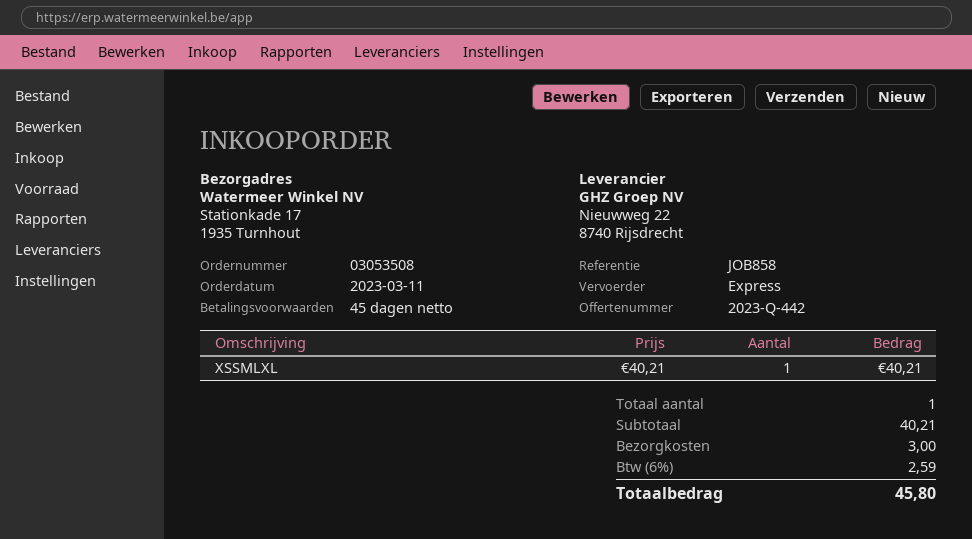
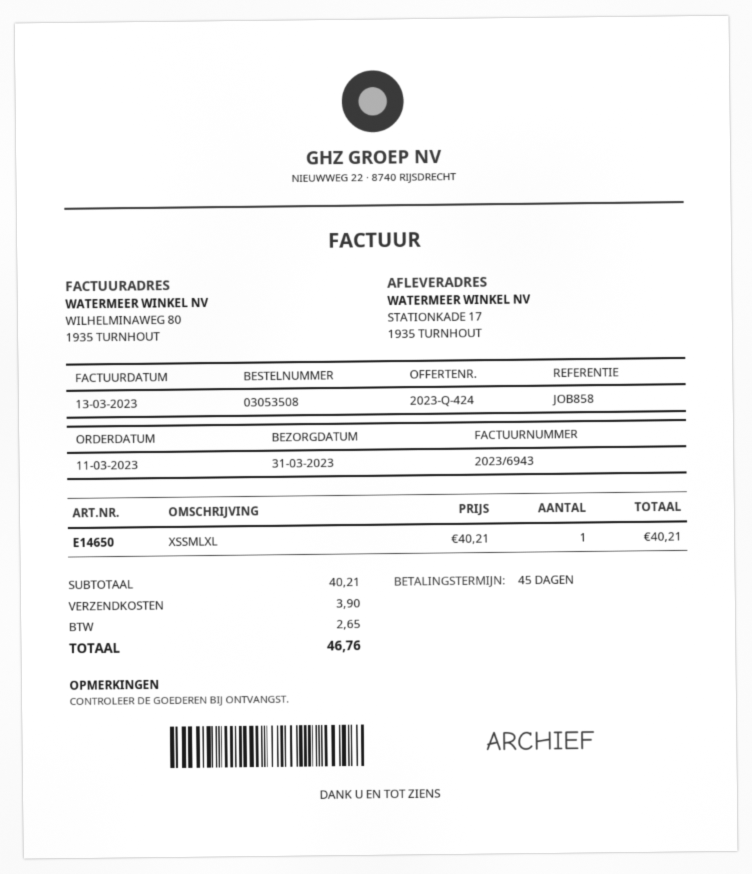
quote number: 2023-Q-442 -> 2023-Q-424
shipping: 3.00 -> 3.90
tax: 2.59 -> 2.65
total: 45.80 -> 46.76

